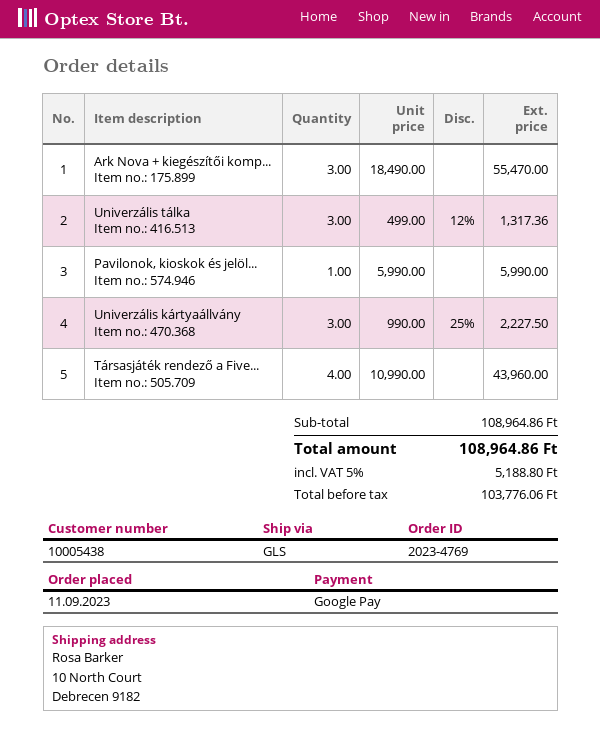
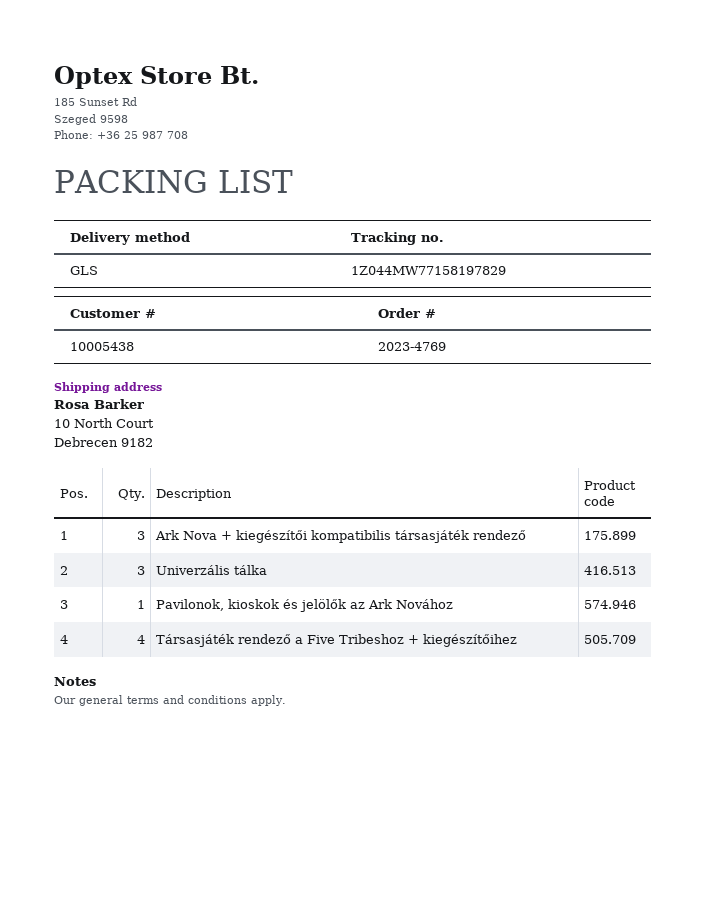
Univerzális kártyaállvány: 3 -> none

